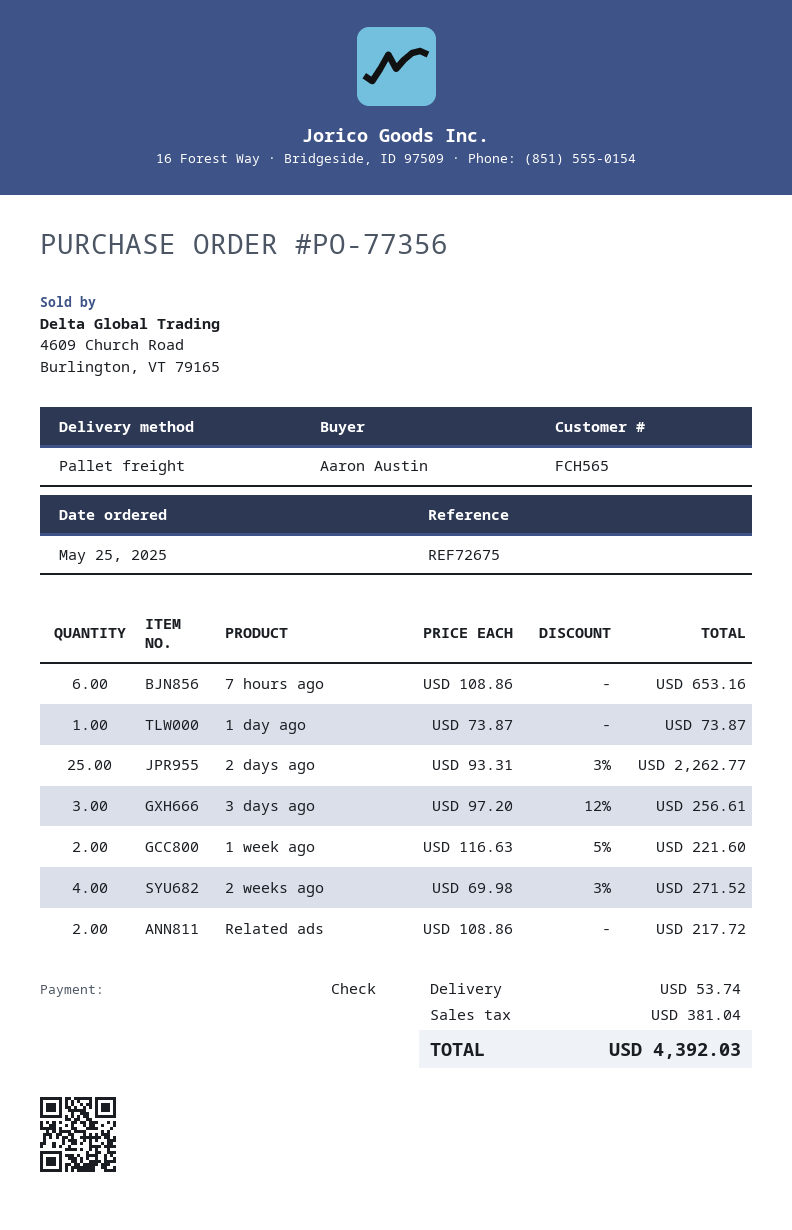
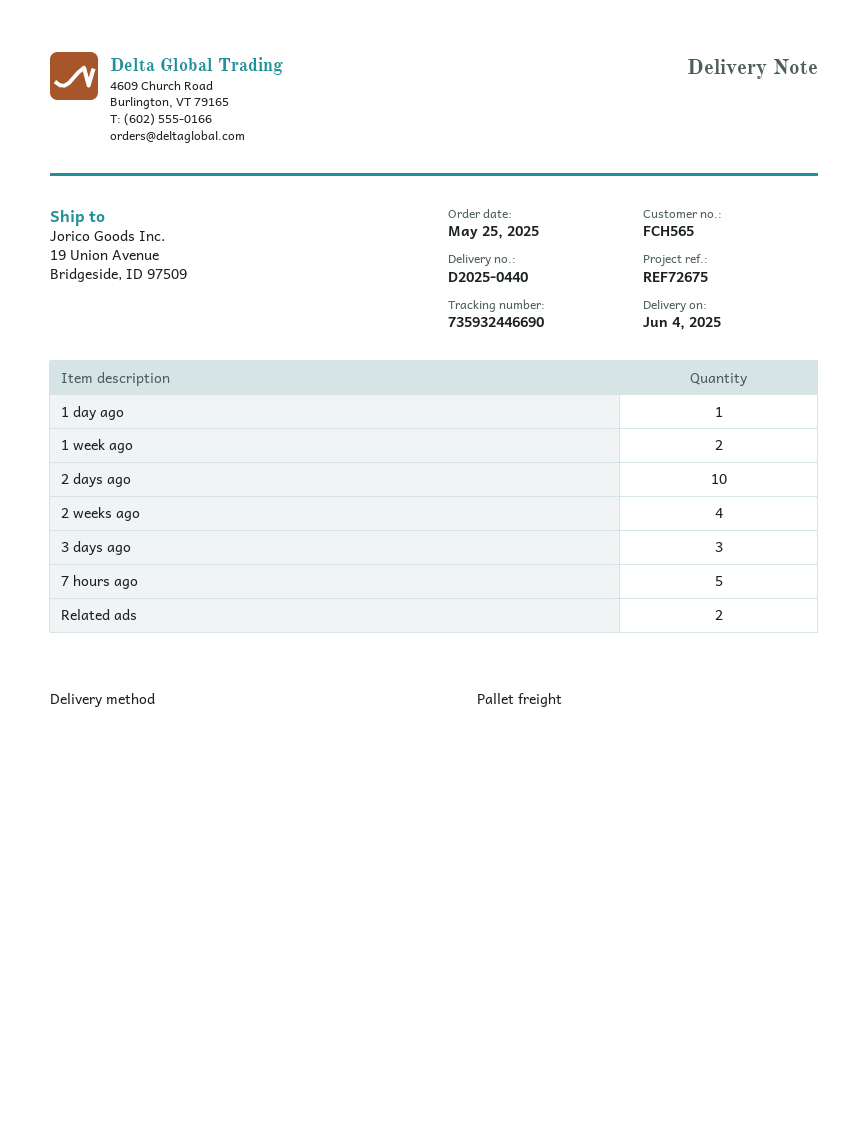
7 hours ago: 6 -> 5
2 days ago: 25 -> 10

